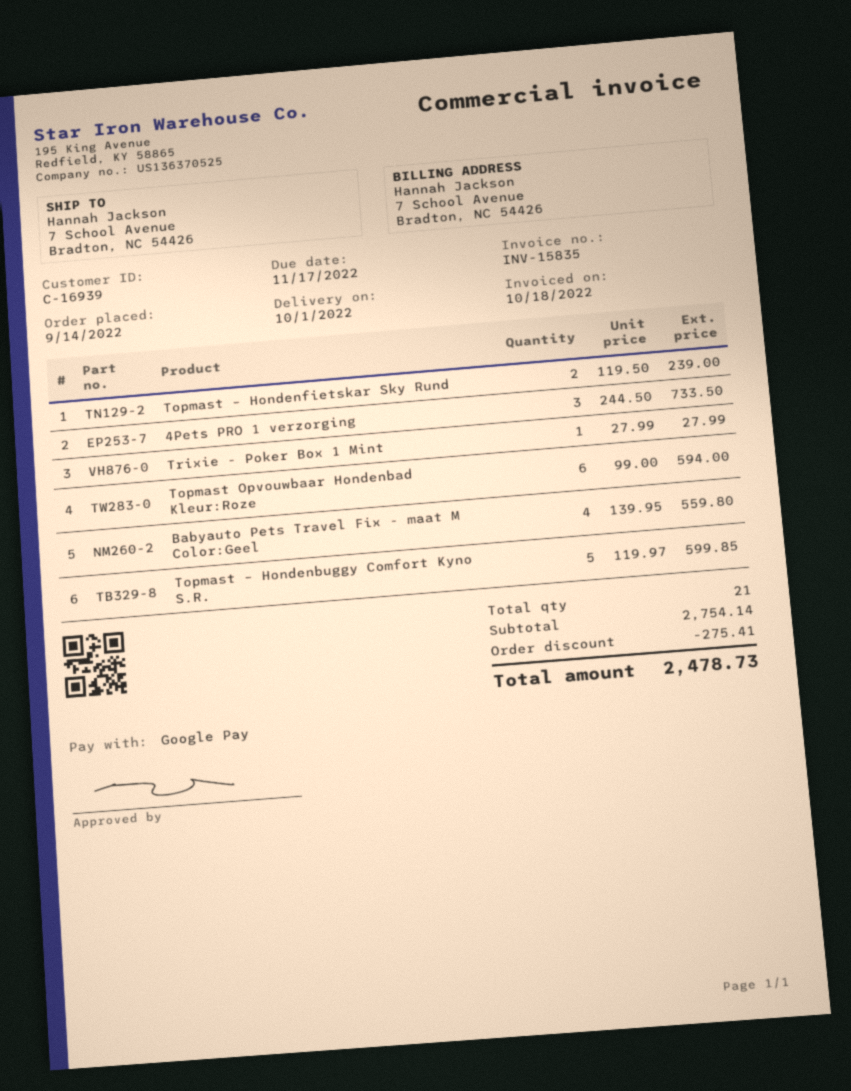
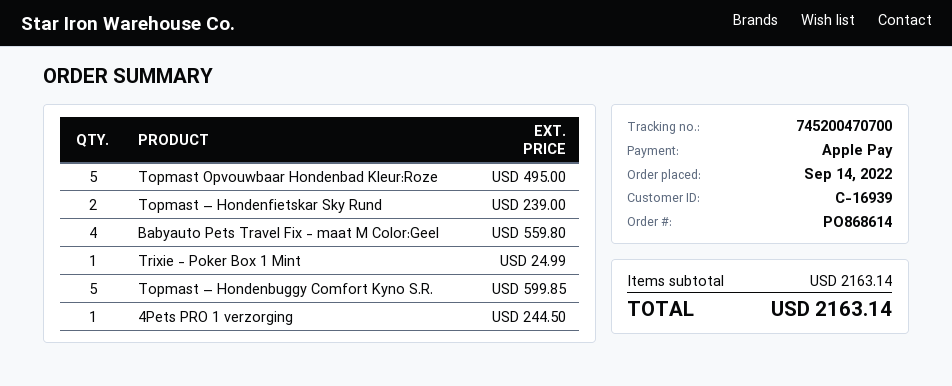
payment method: Google Pay -> Apple Pay
4Pets PRO 1 verzorging: 3 for 733.50 -> 1 for 244.50
Trixie - Poker Box 1 Mint: 1 for 27.99 -> 1 for 24.99
Topmast Opvouwbaar Hondenbad Kleur:Roze: 6 for 594.00 -> 5 for 495.00
subtotal: 2754.14 -> 2163.14
discount: 275.41 -> none
total: 2478.73 -> 2163.14

